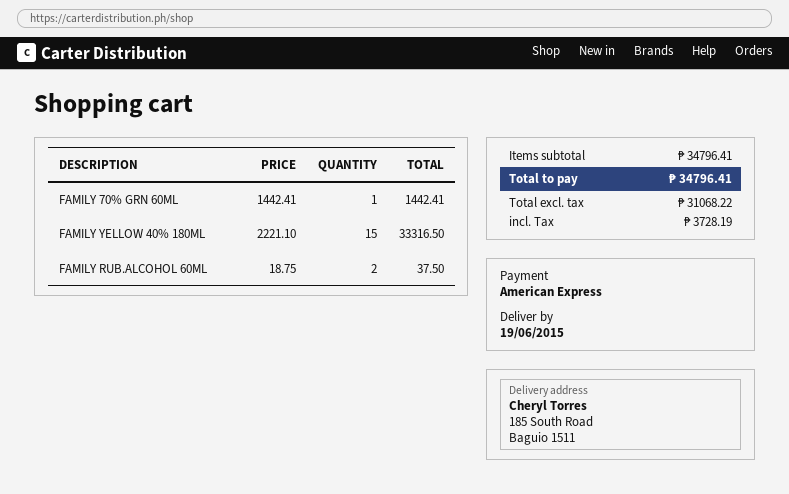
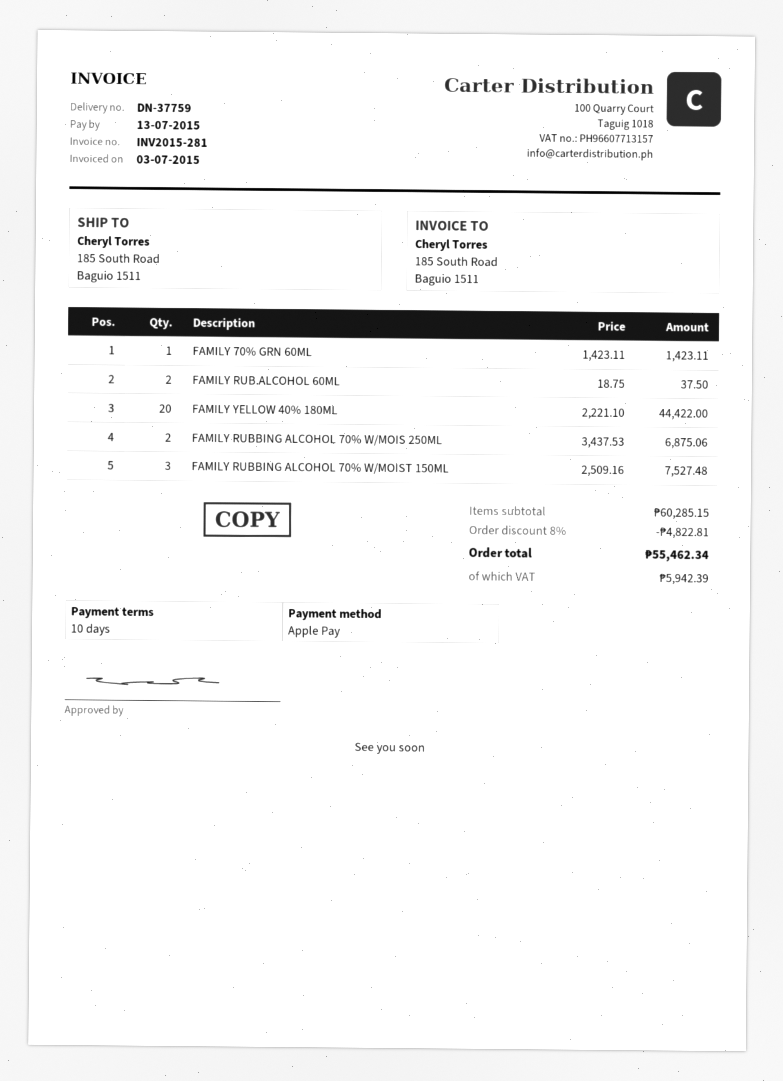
payment method: American Express -> Apple Pay
FAMILY 70% GRN 60ML: 1 x 1442.41 = 1442.41 -> 1 x 1423.11 = 1423.11
FAMILY YELLOW 40% 180ML: 15 x 2221.10 = 33316.50 -> 20 x 2221.10 = 44422.00
FAMILY RUBBING ALCOHOL 70% W/MOIS 250ML: none -> 2 x 3437.53 = 6875.06
FAMILY RUBBING ALCOHOL 70% W/MOIST 150ML: none -> 3 x 2509.16 = 7527.48
subtotal: 34796.41 -> 60285.15
discount: none -> 8% = 4822.81
tax: 3728.19 -> 5942.39
total: 34796.41 -> 55462.34

